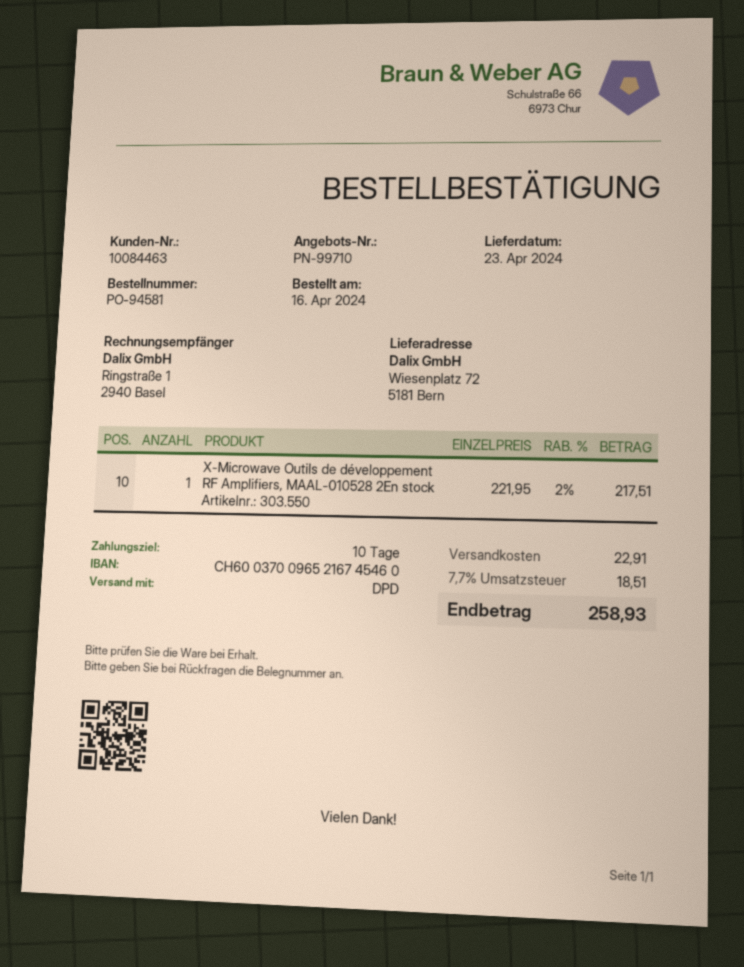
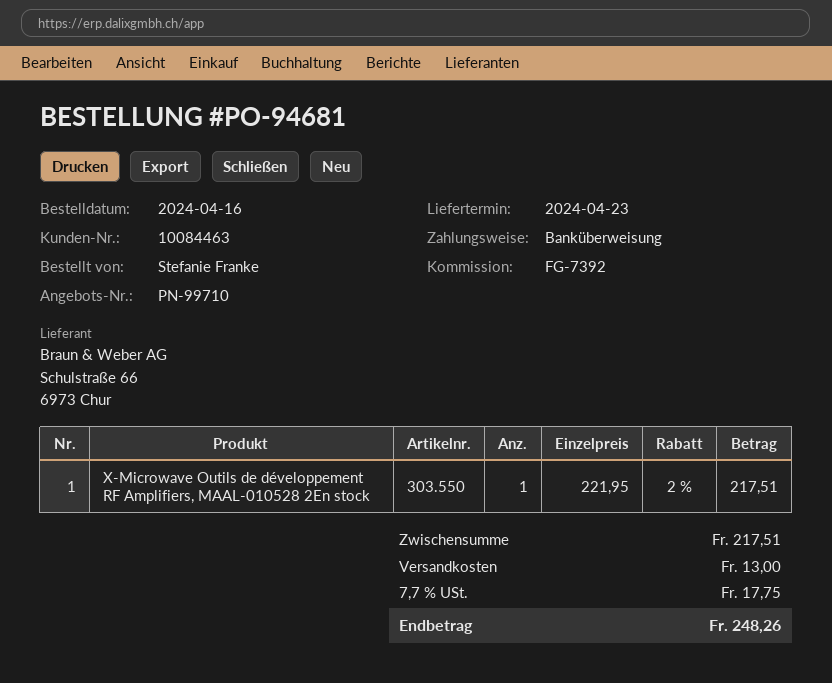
order number: PO-94581 -> PO-94681
shipping: 22.91 -> 13.00
tax: 7.7% = 18.51 -> 7.7% = 17.75
total: 258.93 -> 248.26

